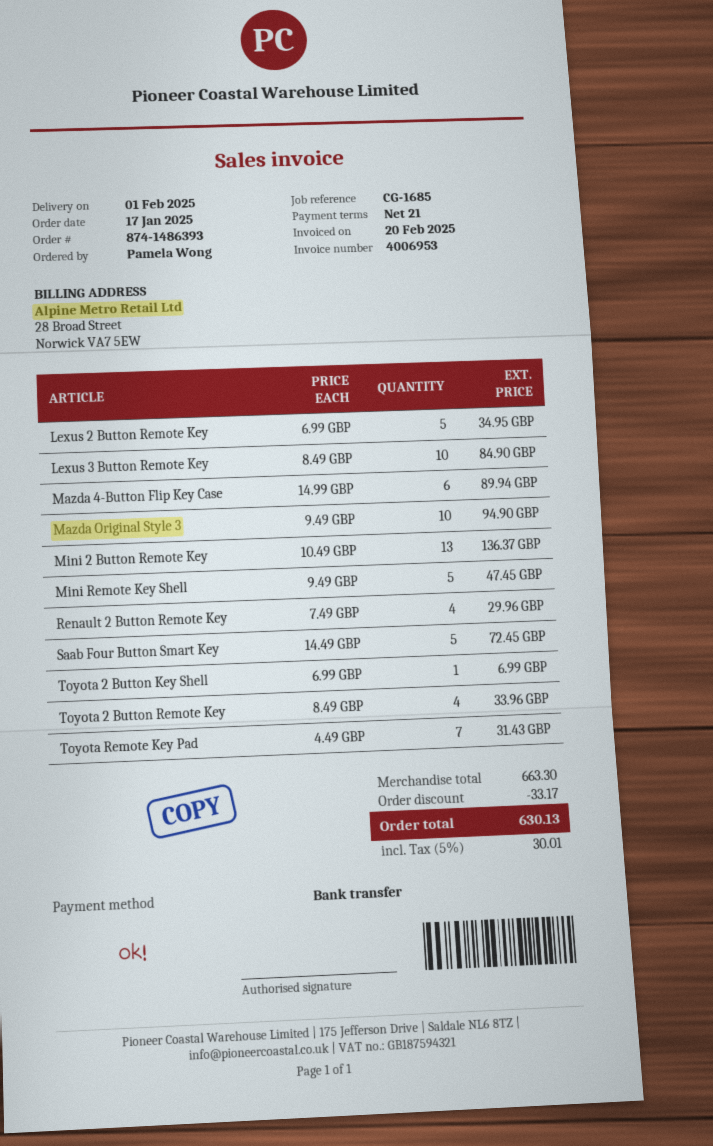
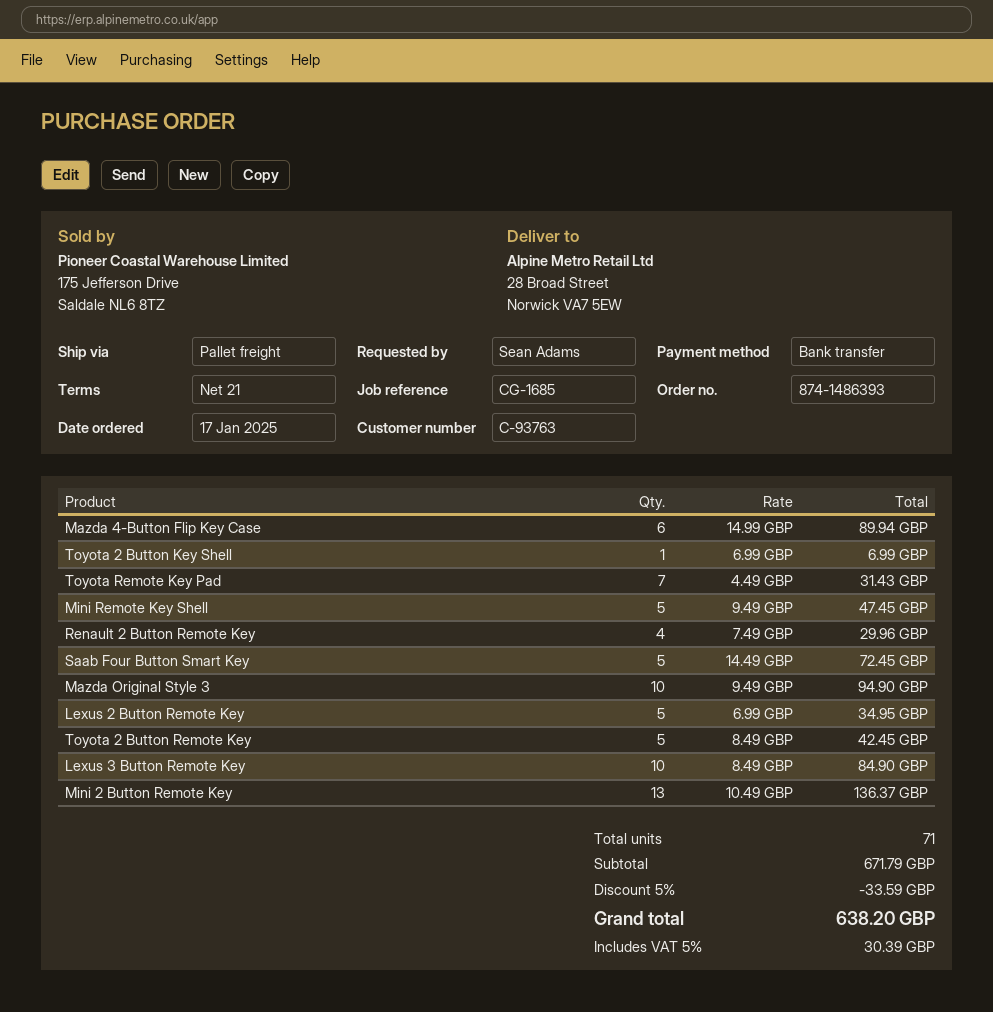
ordered by: Pamela Wong -> Sean Adams
Toyota 2 Button Remote Key: 4 x 8.49 = 33.96 -> 5 x 8.49 = 42.45
subtotal: 663.30 -> 671.79
discount: 33.17 -> 33.59
tax: 5% = 30.01 -> 5% = 30.39
total: 630.13 -> 638.20

